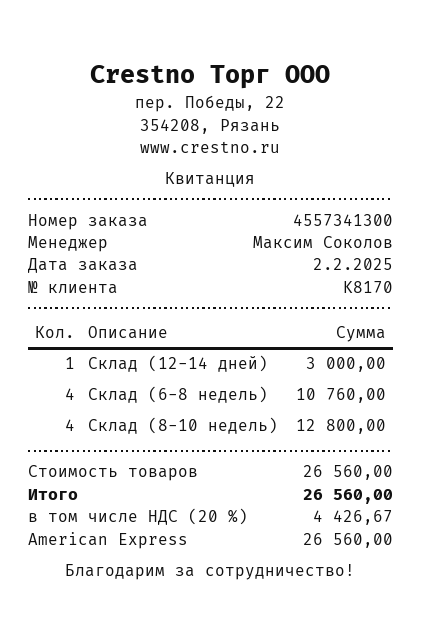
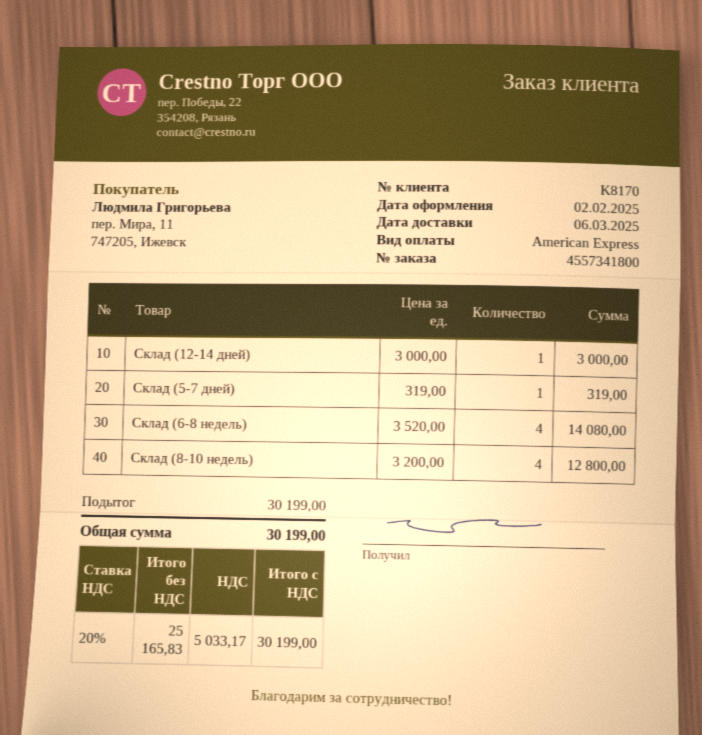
order number: 4557341300 -> 4557341800
Склад (6-8 недель): 4 for 10760.00 -> 4 for 14080.00
Склад (5-7 дней): none -> 1 for 319.00
subtotal: 26560.00 -> 30199.00
tax: 20% = 4426.67 -> 20% = 5033.17
total: 26560.00 -> 30199.00

